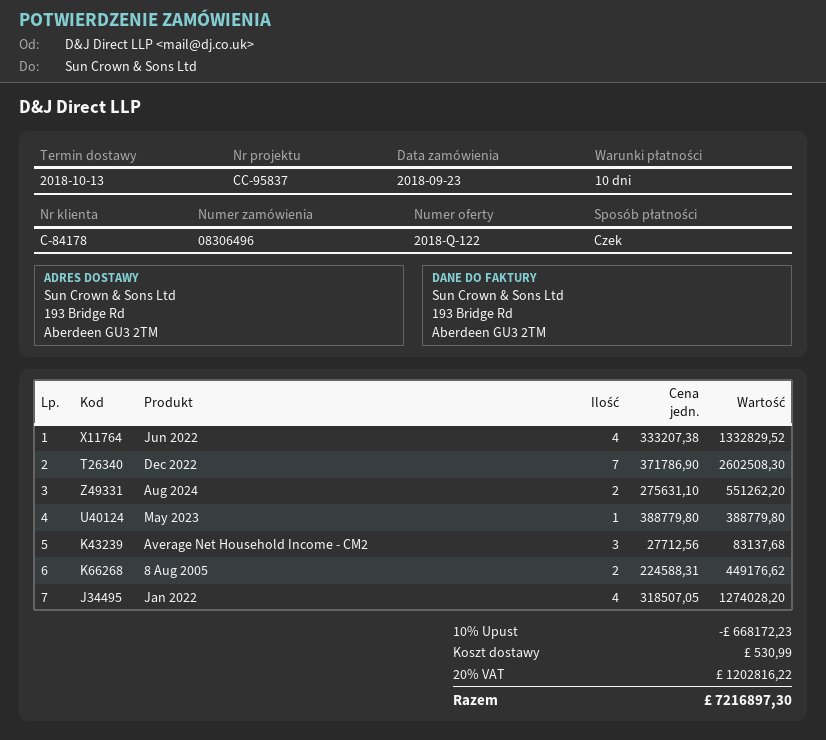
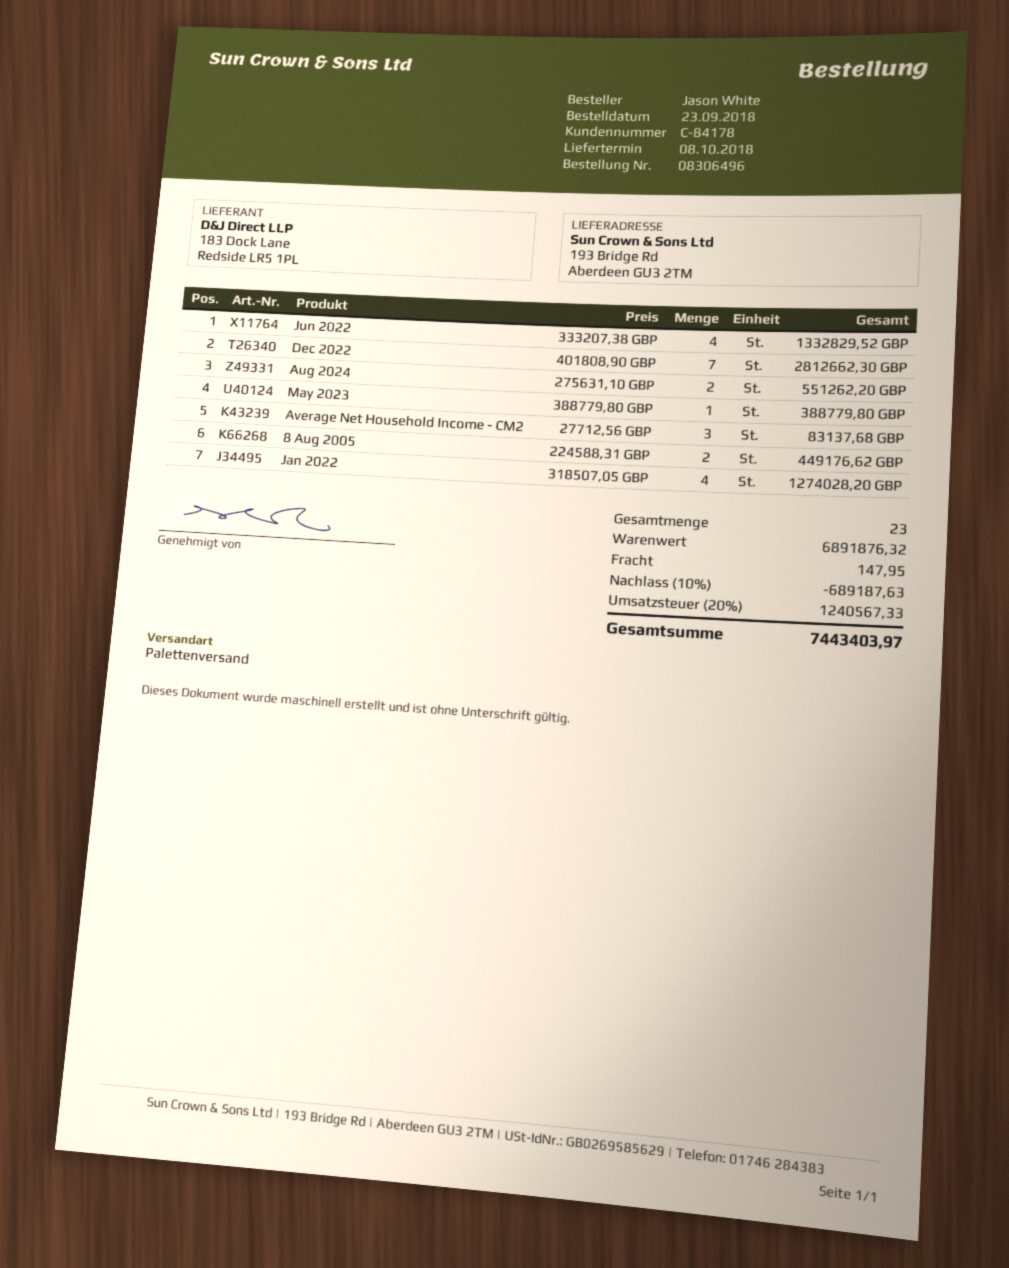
delivery date: 2018-10-13 -> 2018-10-08
Dec 2022: 7 x 371786.90 = 2602508.30 -> 7 x 401808.90 = 2812662.30
discount: 10% = 668172.23 -> 10% = 689187.63
shipping: 530.99 -> 147.95
tax: 20% = 1202816.22 -> 20% = 1240567.33
total: 7216897.30 -> 7443403.97

